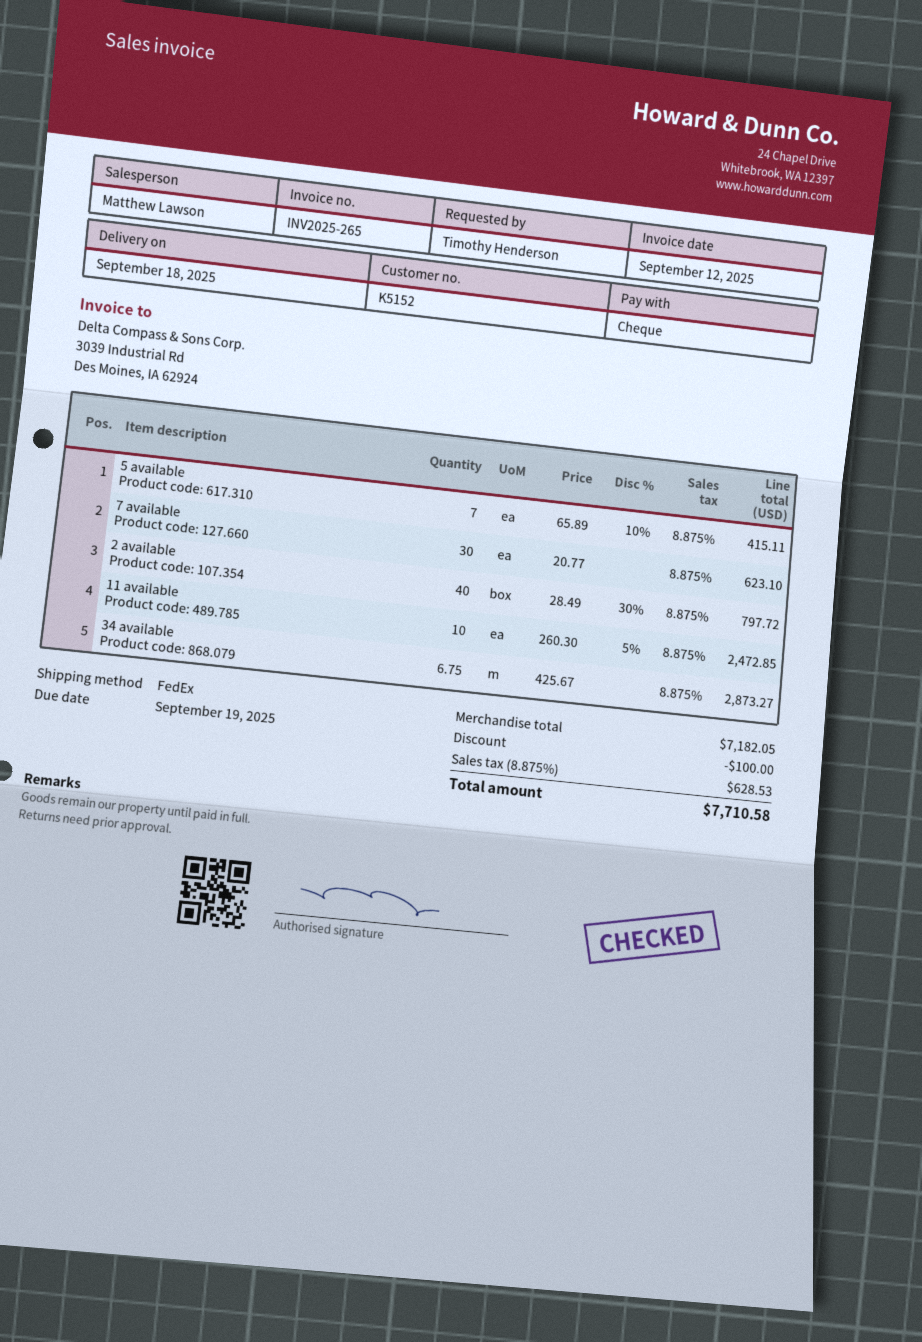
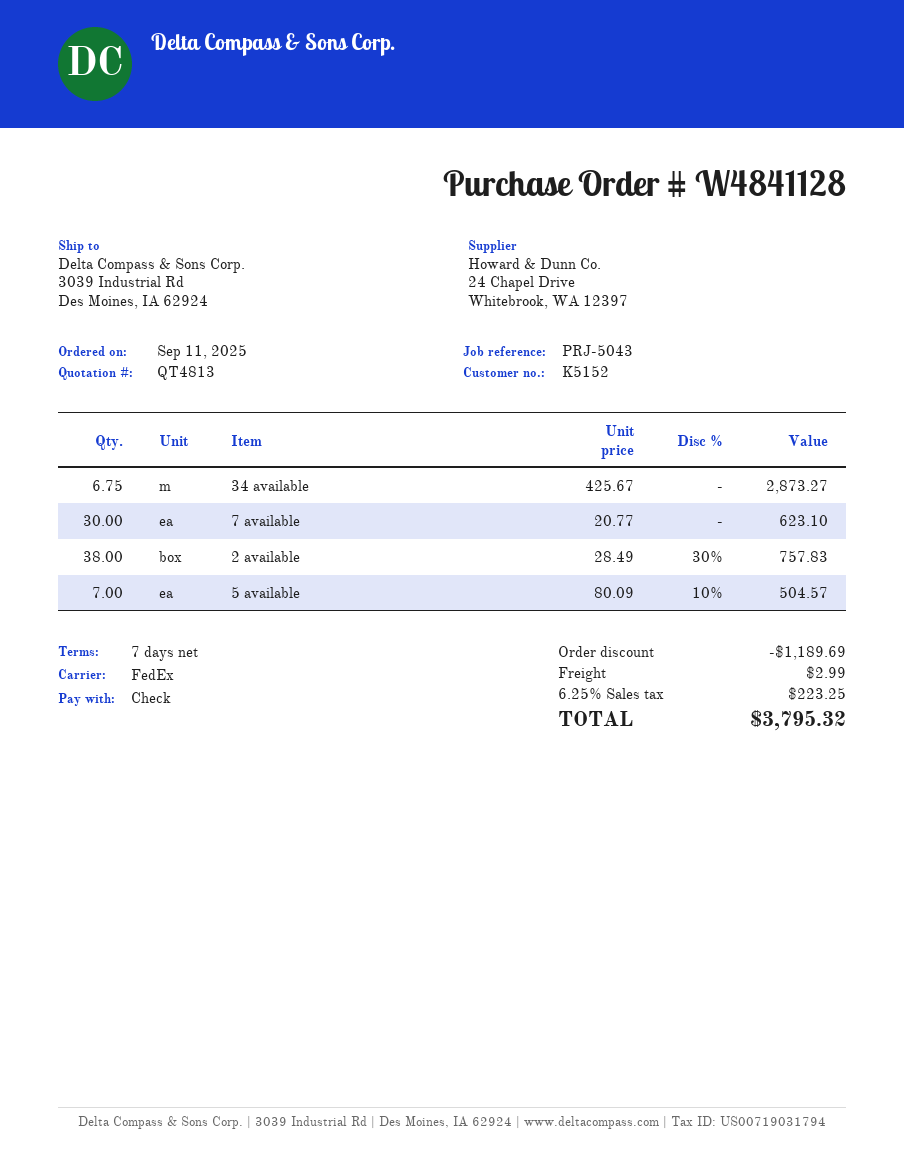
5 available: 7 x 65.89 - 10% = 415.11 -> 7 x 80.09 - 10% = 504.57
2 available: 40 x 28.49 - 30% = 797.72 -> 38 x 28.49 - 30% = 757.83
11 available: 10 x 260.30 - 5% = 2472.85 -> none
discount: 100.00 -> 1189.69
shipping: none -> 2.99
tax: 8.875% = 628.53 -> 6.25% = 223.25
total: 7710.58 -> 3795.32

